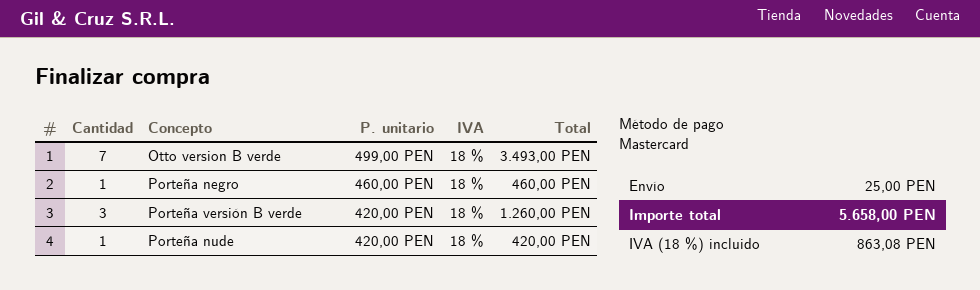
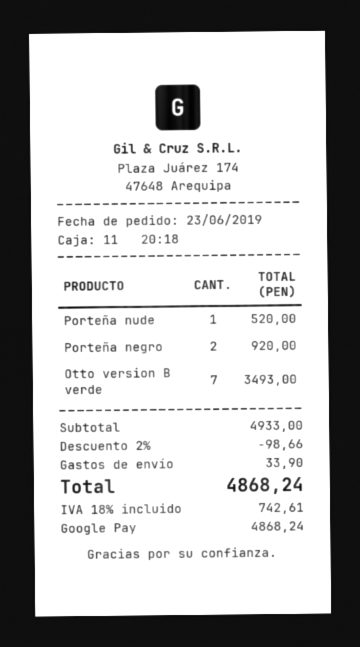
payment method: Mastercard -> Google Pay
Porteña negro: 1 for 460.00 -> 2 for 920.00
Porteña versión B verde: 3 for 1260.00 -> none
Porteña nude: 1 for 420.00 -> 1 for 520.00
discount: none -> 2% = 98.66
shipping: 25.00 -> 33.90
tax: 18% = 863.08 -> 18% = 742.61
total: 5658.00 -> 4868.24

